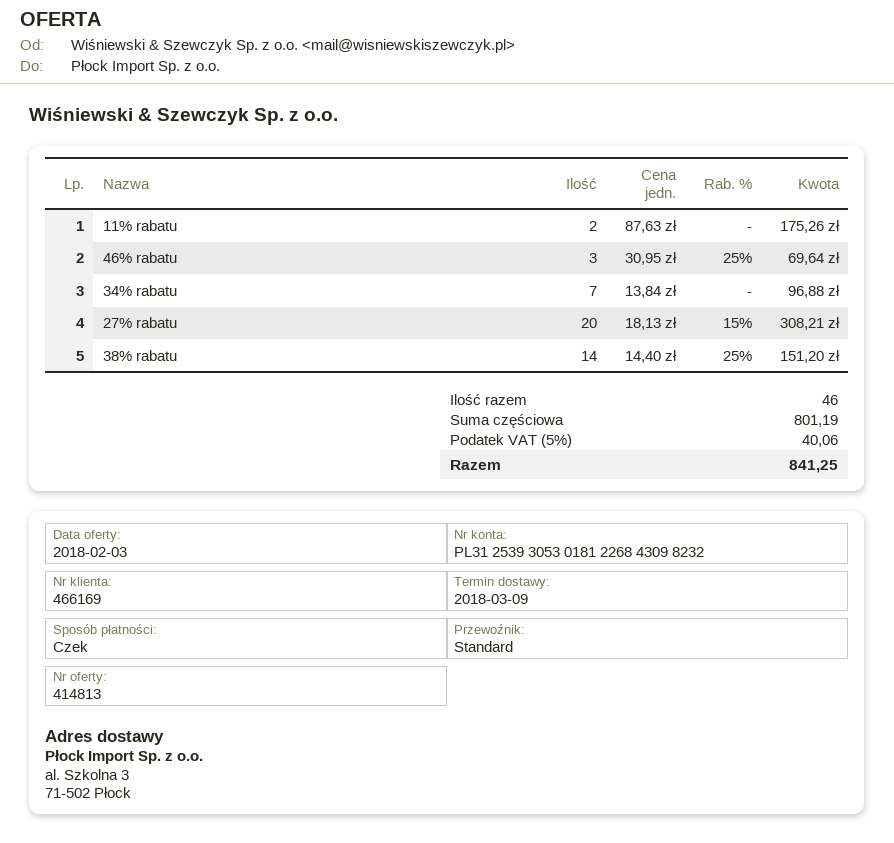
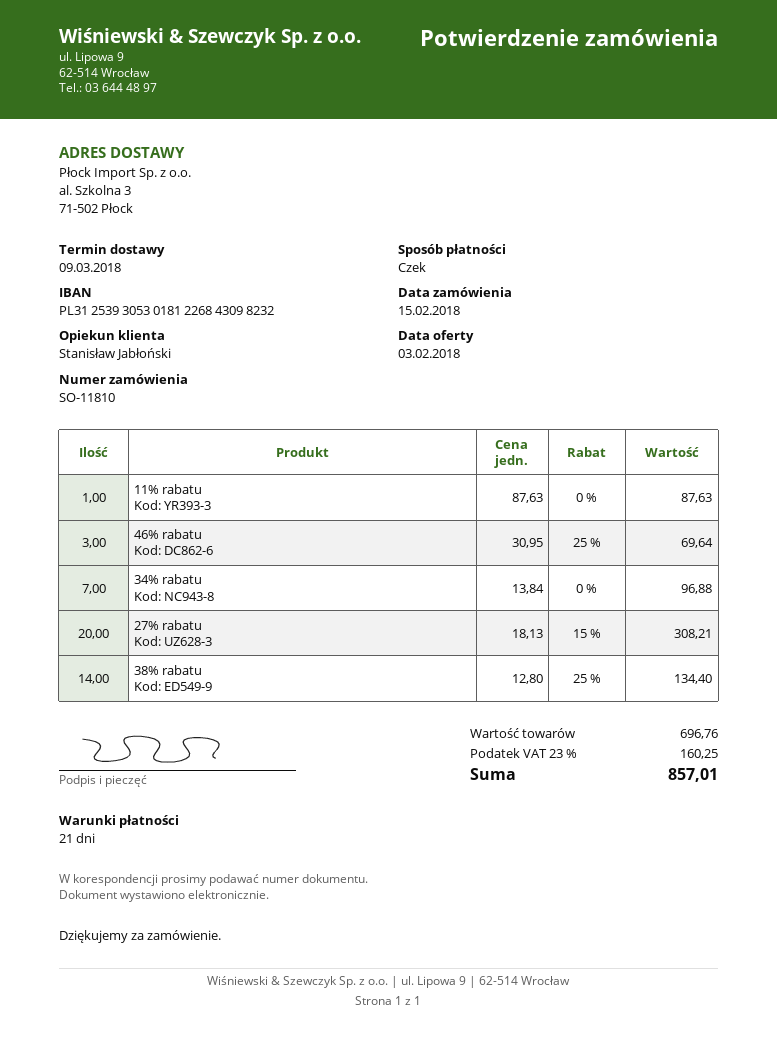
11% rabatu: 2 x 87.63 = 175.26 -> 1 x 87.63 = 87.63
38% rabatu: 14 x 14.40 - 25% = 151.20 -> 14 x 12.80 - 25% = 134.40
subtotal: 801.19 -> 696.76
tax: 5% = 40.06 -> 23% = 160.25
total: 841.25 -> 857.01

